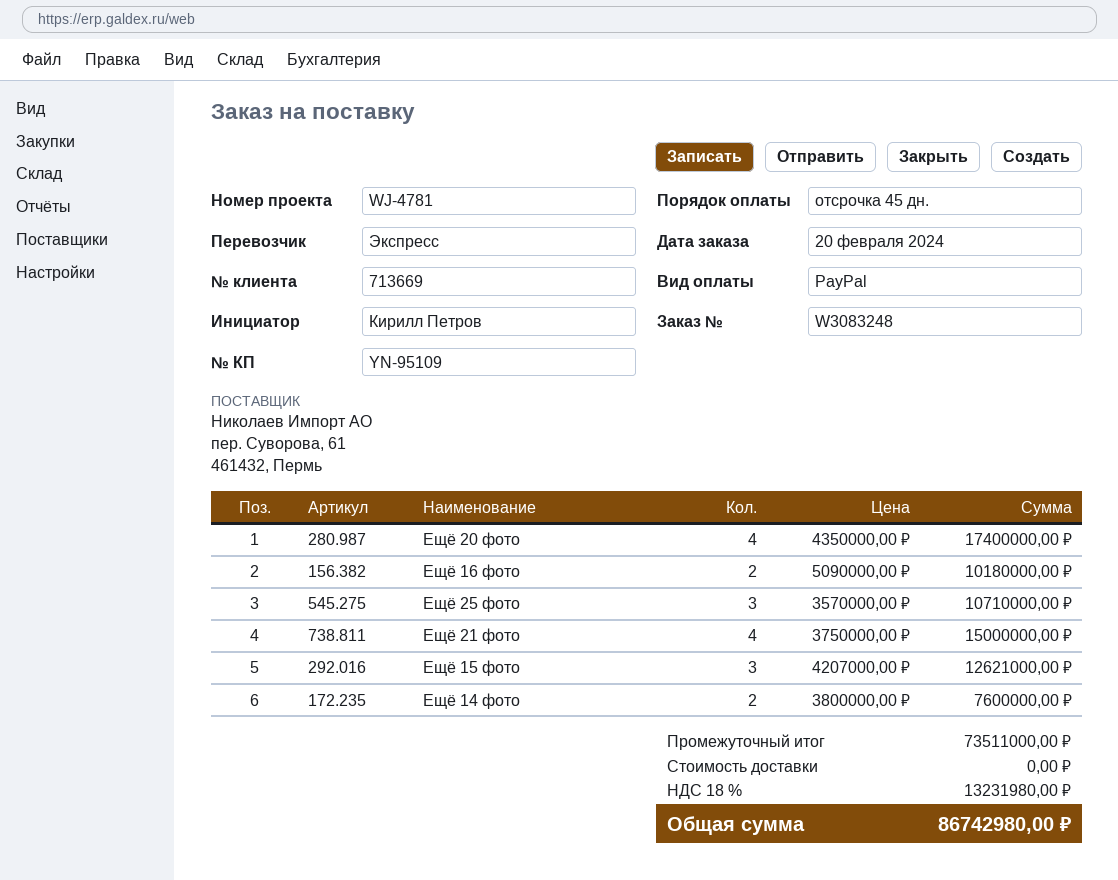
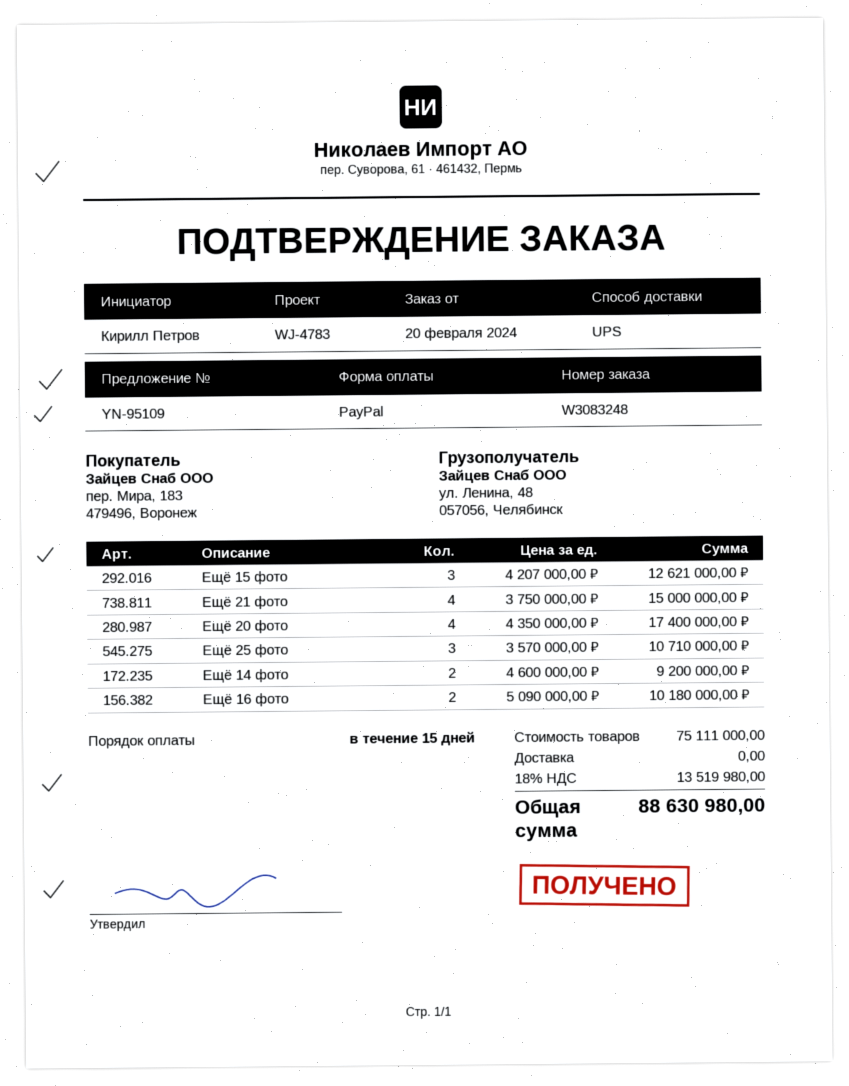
payment terms: 45 days -> 15 days
reference: WJ-4781 -> WJ-4783
shipping method: express -> UPS
Ещё 14 фото: 2 x 3800000.00 = 7600000.00 -> 2 x 4600000.00 = 9200000.00
subtotal: 73511000.00 -> 75111000.00
tax: 18% = 13231980.00 -> 18% = 13519980.00
total: 86742980.00 -> 88630980.00

